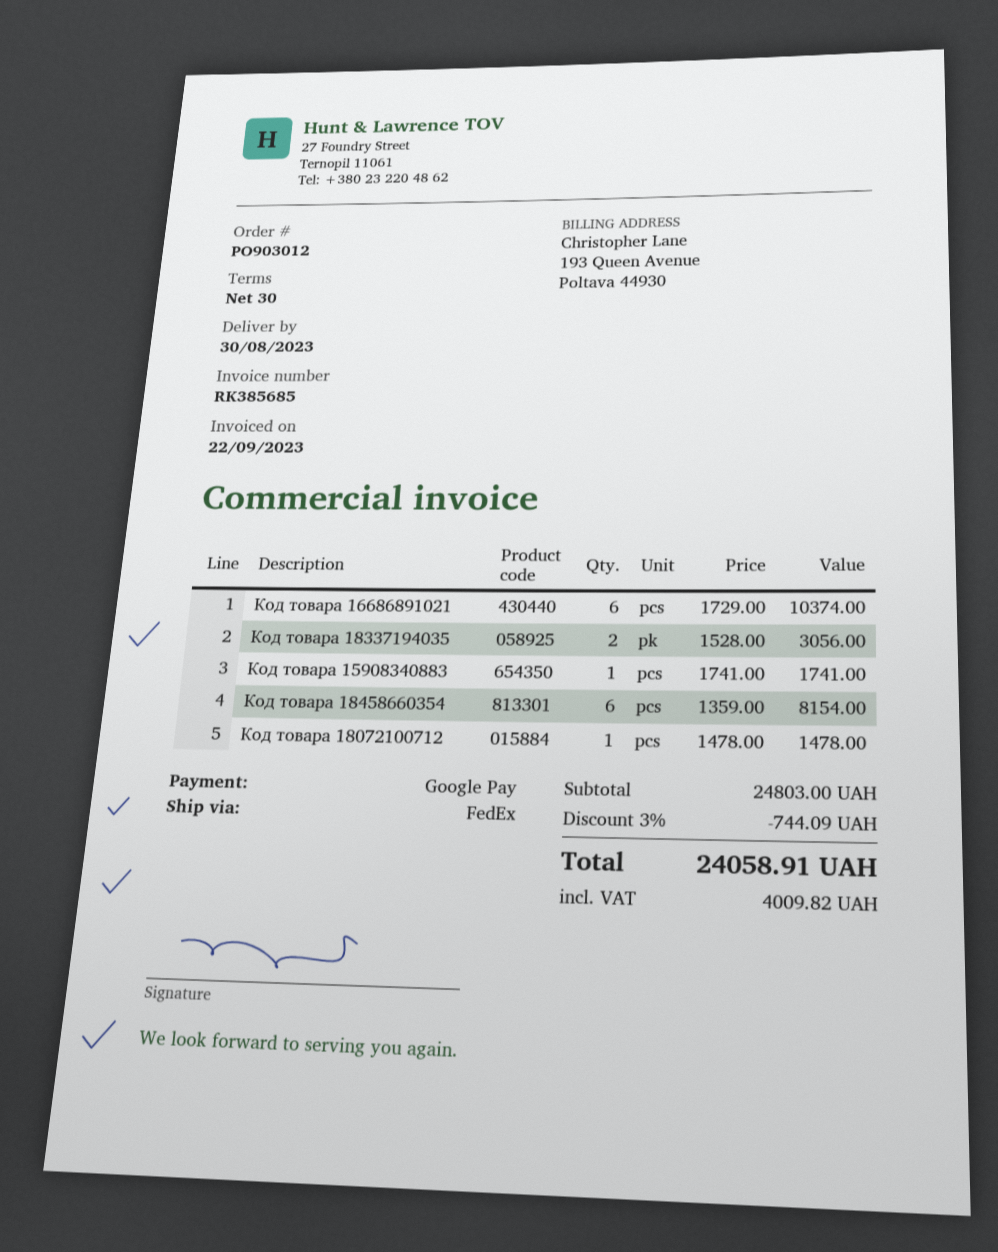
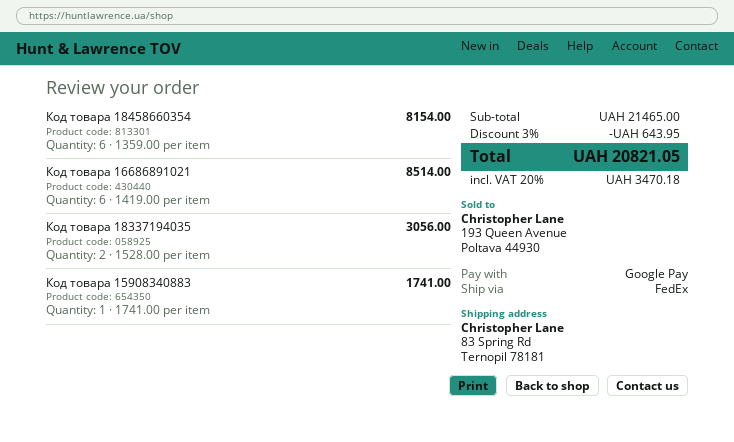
Код товара 16686891021: 6 x 1729.00 = 10374.00 -> 6 x 1419.00 = 8514.00
Код товара 18072100712: 1 x 1478.00 = 1478.00 -> none
subtotal: 24803.00 -> 21465.00
discount: 3% = 744.09 -> 3% = 643.95
tax: 4009.82 -> 3470.18
total: 24058.91 -> 20821.05

